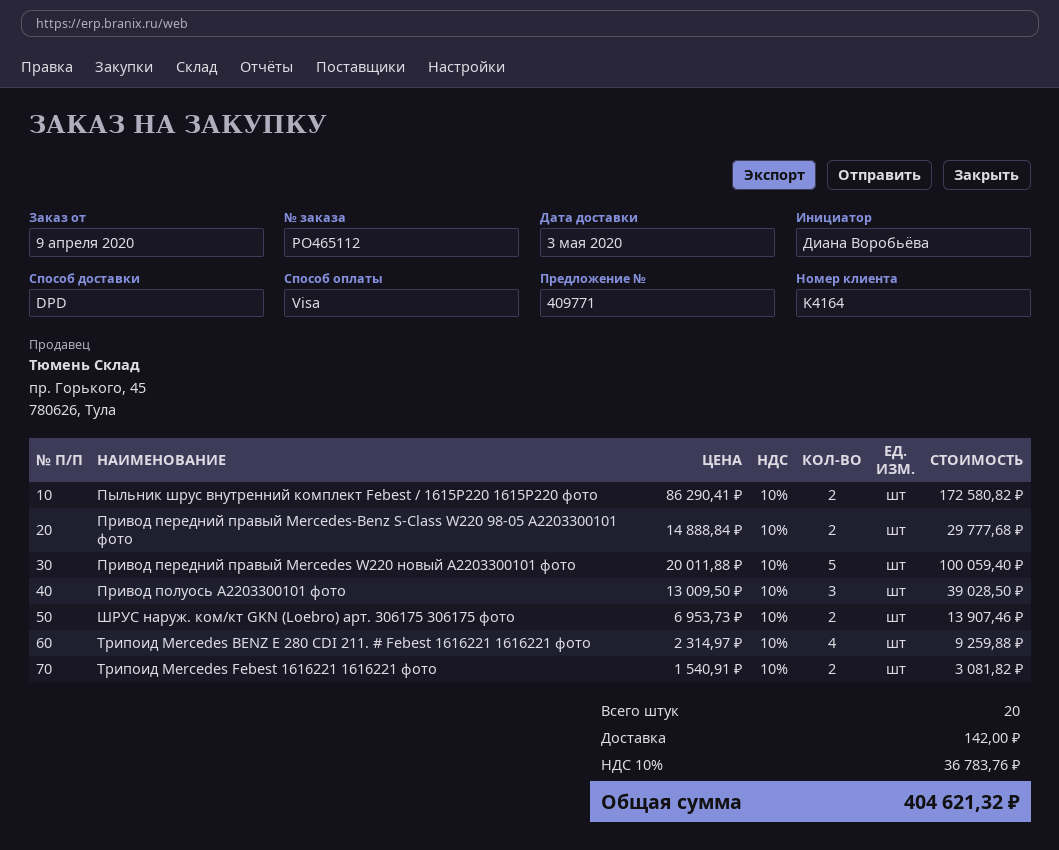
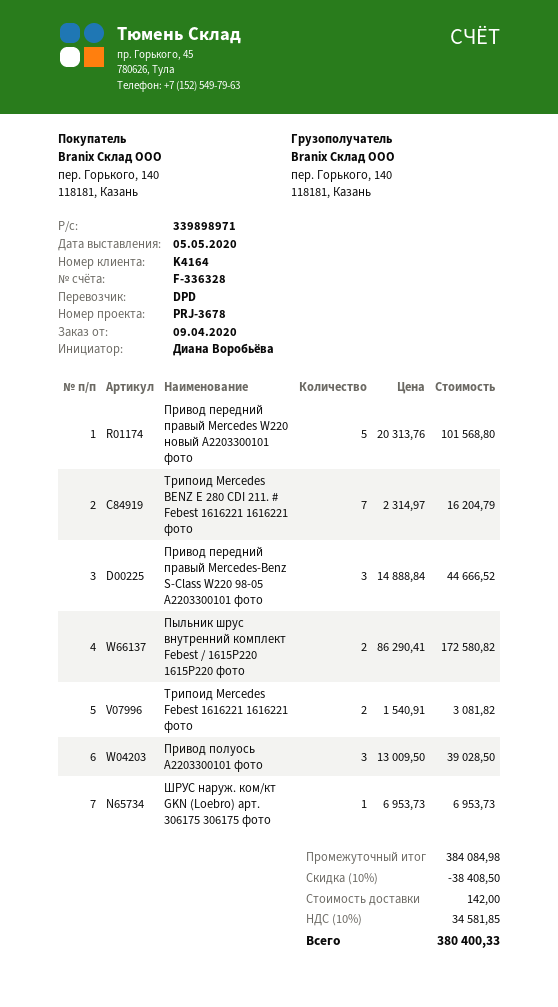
Привод передний правый Mercedes-Benz S-Class W220 98-05 A2203300101 фото: 2 x 14888.84 = 29777.68 -> 3 x 14888.84 = 44666.52
Привод передний правый Mercedes W220 новый A2203300101 фото: 5 x 20011.88 = 100059.40 -> 5 x 20313.76 = 101568.80
ШРУС наруж. ком/кт GKN (Loebro) арт. 306175 306175 фото: 2 x 6953.73 = 13907.46 -> 1 x 6953.73 = 6953.73
Трипоид Mercedes BENZ E 280 CDI 211. # Febest 1616221 1616221 фото: 4 x 2314.97 = 9259.88 -> 7 x 2314.97 = 16204.79
discount: none -> 10% = 38408.50
tax: 10% = 36783.76 -> 10% = 34581.85
total: 404621.32 -> 380400.33

